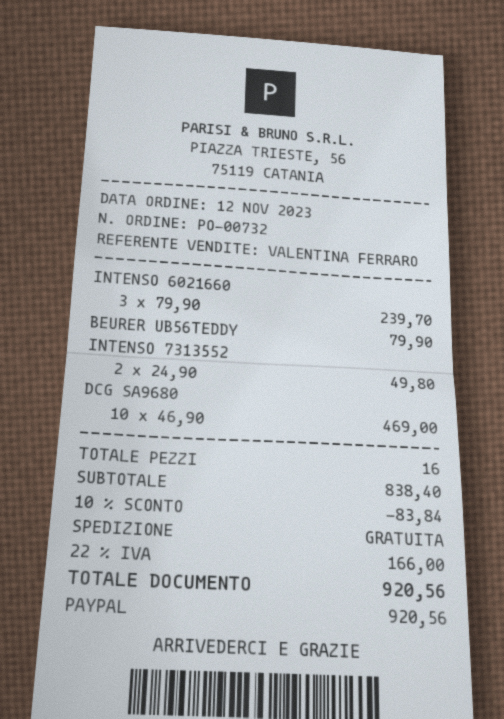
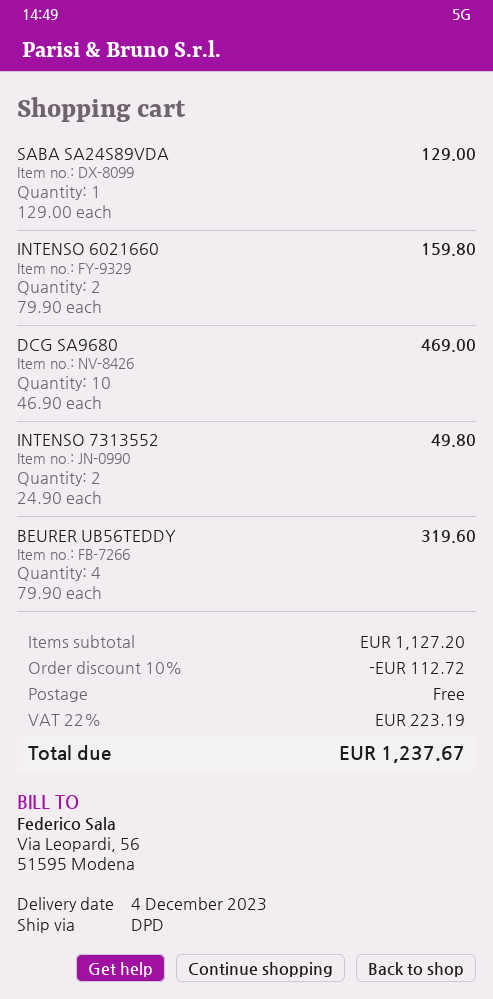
INTENSO 6021660: 3 x 79.90 = 239.70 -> 2 x 79.90 = 159.80
BEURER UB56TEDDY: 1 x 79.90 = 79.90 -> 4 x 79.90 = 319.60
SABA SA24S89VDA: none -> 1 x 129.00 = 129.00
subtotal: 838.40 -> 1127.20
discount: 10% = 83.84 -> 10% = 112.72
tax: 22% = 166.00 -> 22% = 223.19
total: 920.56 -> 1237.67

